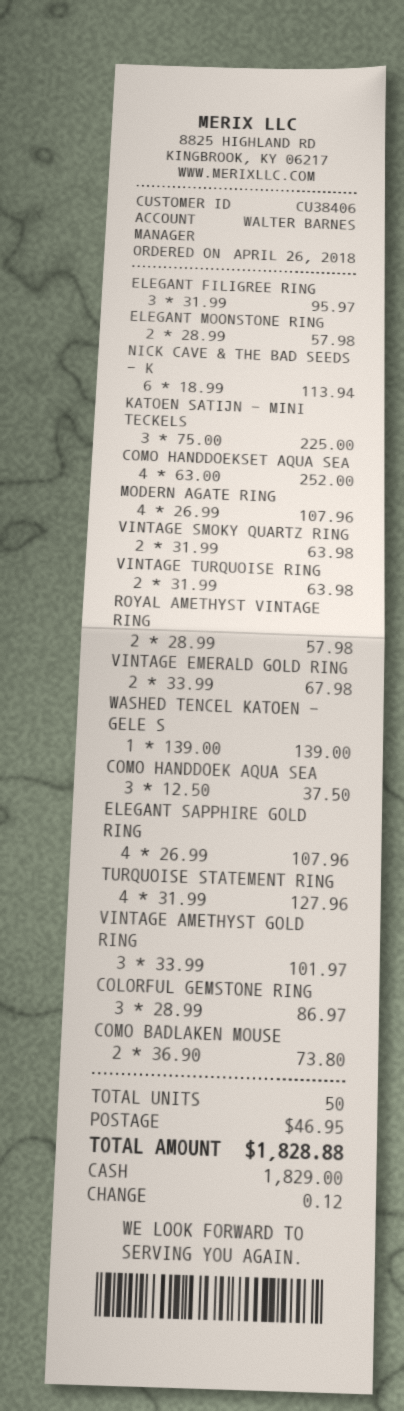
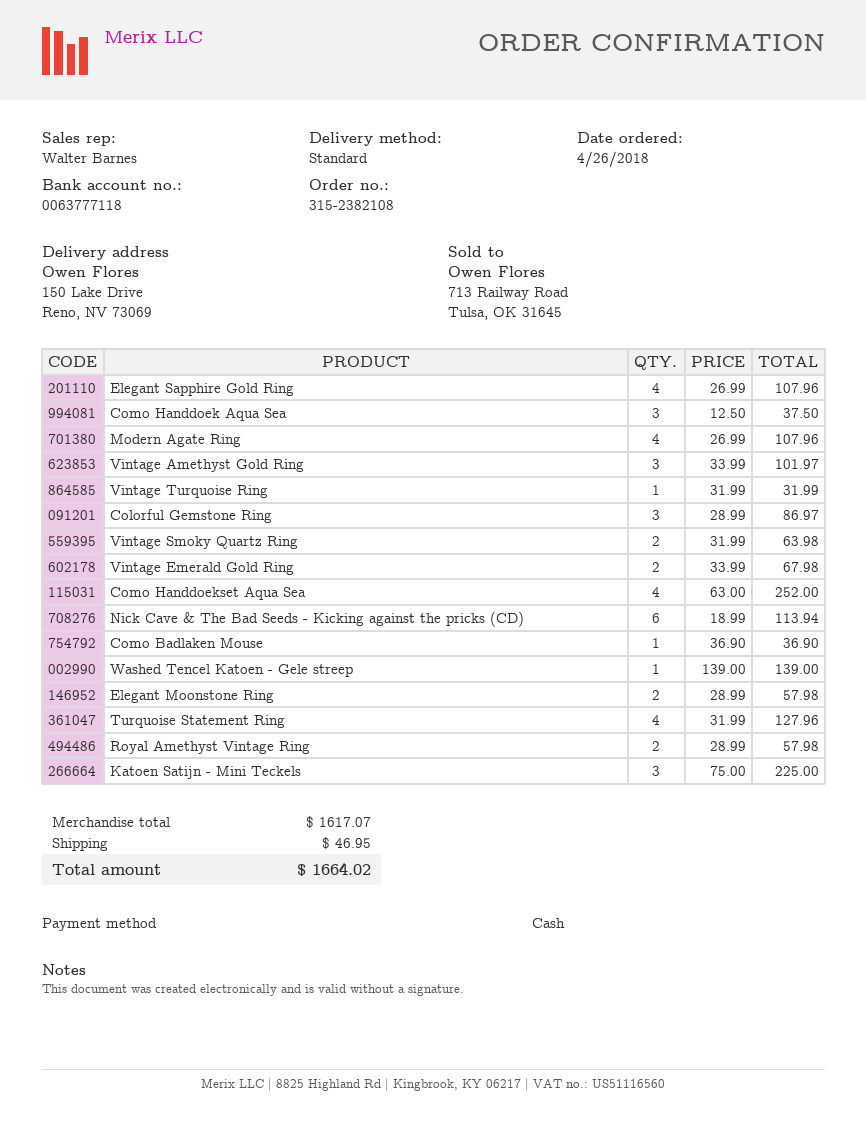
ELEGANT FILIGREE RING: 3 x 31.99 = 95.97 -> none
VINTAGE TURQUOISE RING: 2 x 31.99 = 63.98 -> 1 x 31.99 = 31.99
COMO BADLAKEN MOUSE: 2 x 36.90 = 73.80 -> 1 x 36.90 = 36.90
total: 1828.88 -> 1664.02

